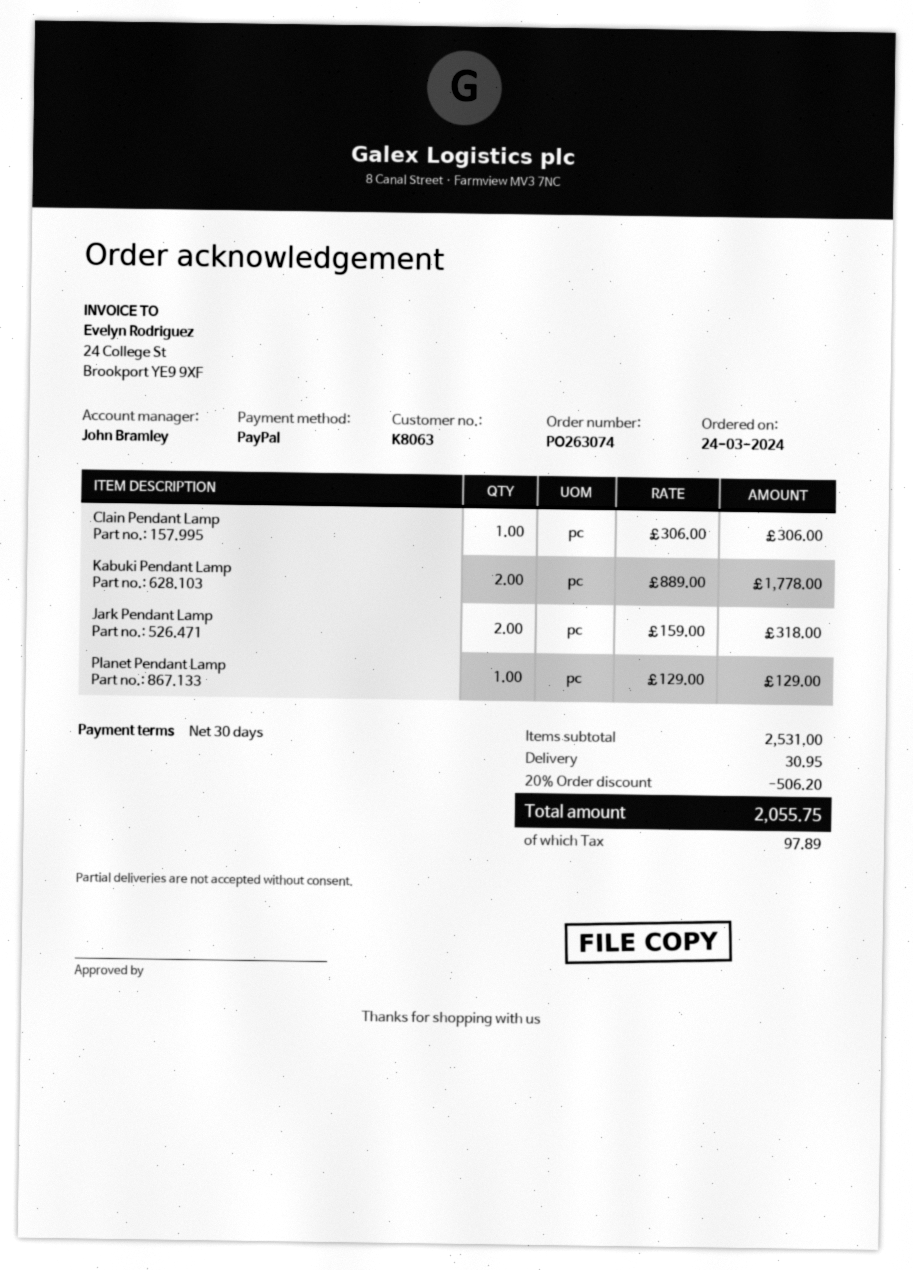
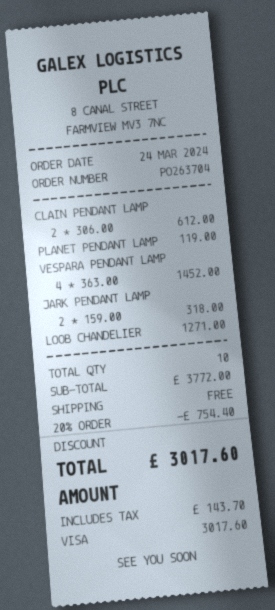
order number: PO263074 -> PO263704
payment method: PayPal -> Visa
Clain Pendant Lamp: 1 x 306.00 = 306.00 -> 2 x 306.00 = 612.00
Kabuki Pendant Lamp: 2 x 889.00 = 1778.00 -> none
Planet Pendant Lamp: 1 x 129.00 = 129.00 -> 1 x 119.00 = 119.00
VESPARA PENDANT LAMP: none -> 4 x 363.00 = 1452.00
LOOB CHANDELIER: none -> 1 x 1271.00 = 1271.00
subtotal: 2531.00 -> 3772.00
discount: 20% = 506.20 -> 20% = 754.40
shipping: 30.95 -> 0.00
tax: 97.89 -> 143.70
total: 2055.75 -> 3017.60

